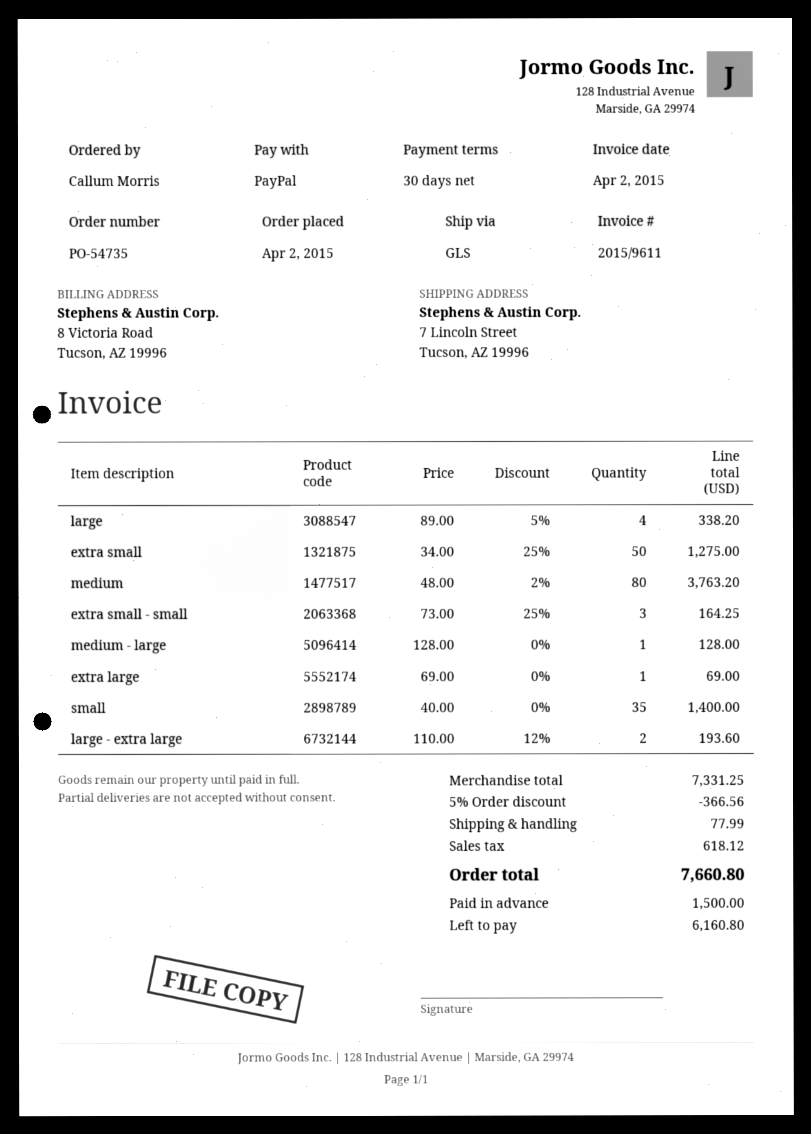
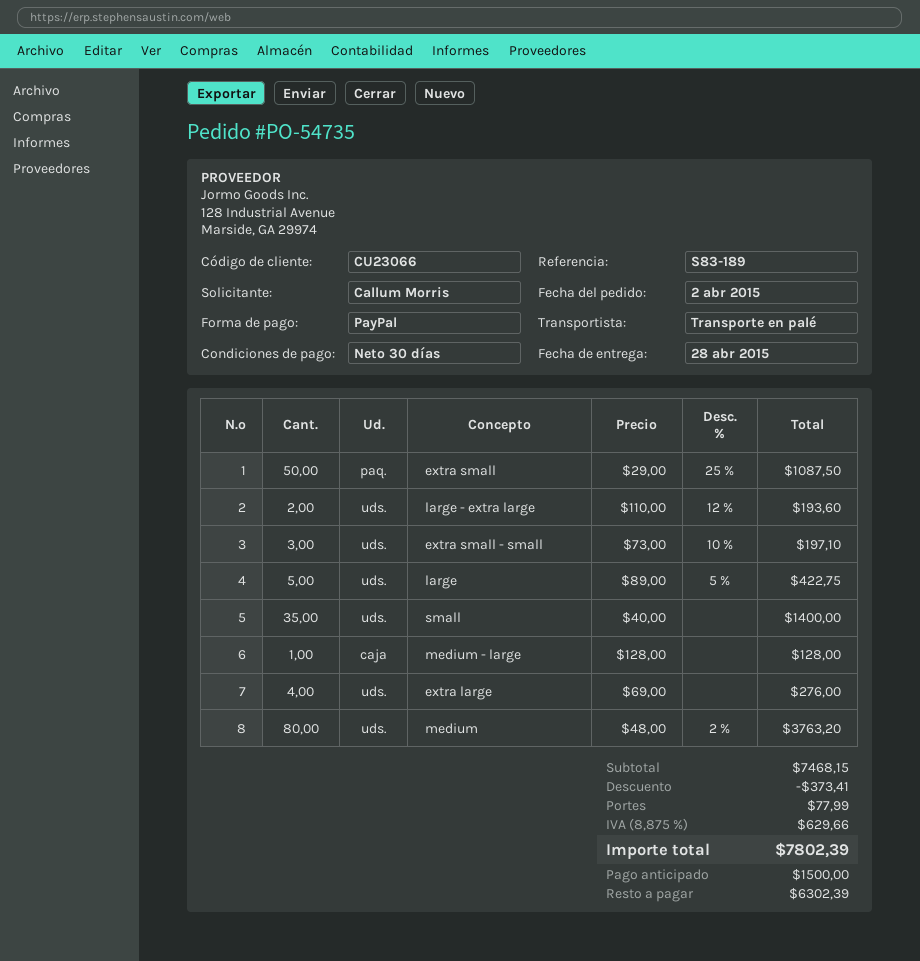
shipping method: GLS -> pallet freight
large: 4 x 89.00 - 5% = 338.20 -> 5 x 89.00 - 5% = 422.75
extra small: 50 x 34.00 - 25% = 1275.00 -> 50 x 29.00 - 25% = 1087.50
extra small - small: 3 x 73.00 - 25% = 164.25 -> 3 x 73.00 - 10% = 197.10
extra large: 1 x 69.00 = 69.00 -> 4 x 69.00 = 276.00
subtotal: 7331.25 -> 7468.15
discount: 366.56 -> 373.41
tax: 618.12 -> 629.66
total: 7660.80 -> 7802.39
balance: 6160.80 -> 6302.39

